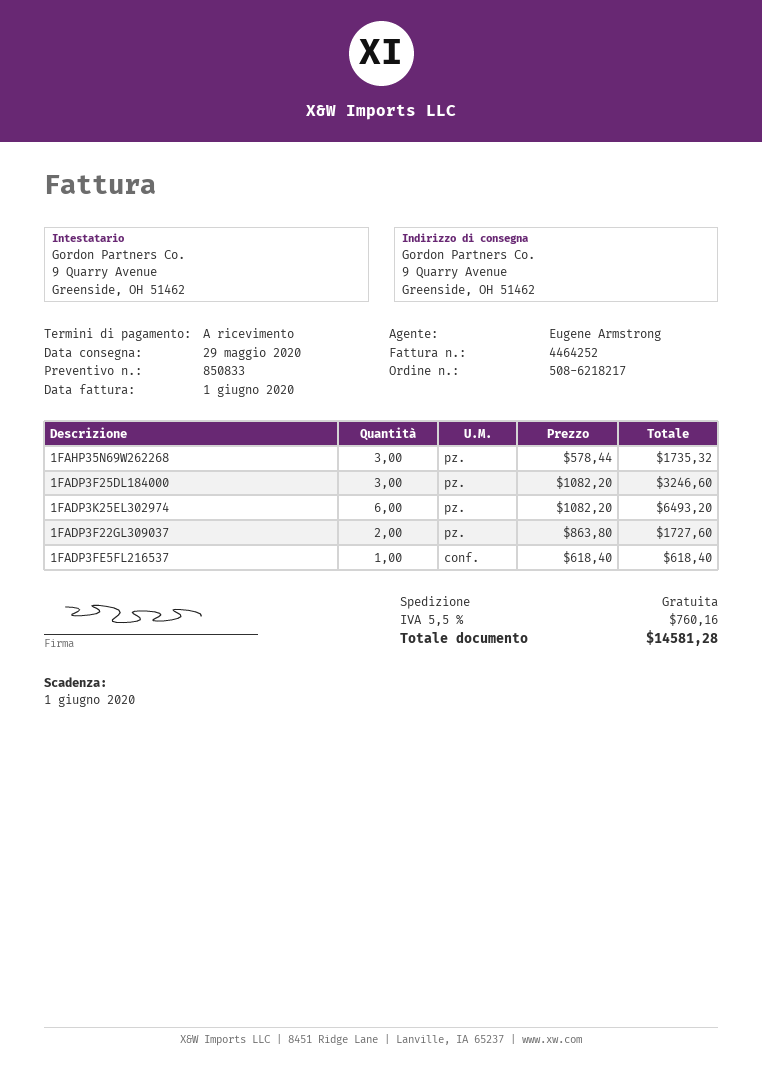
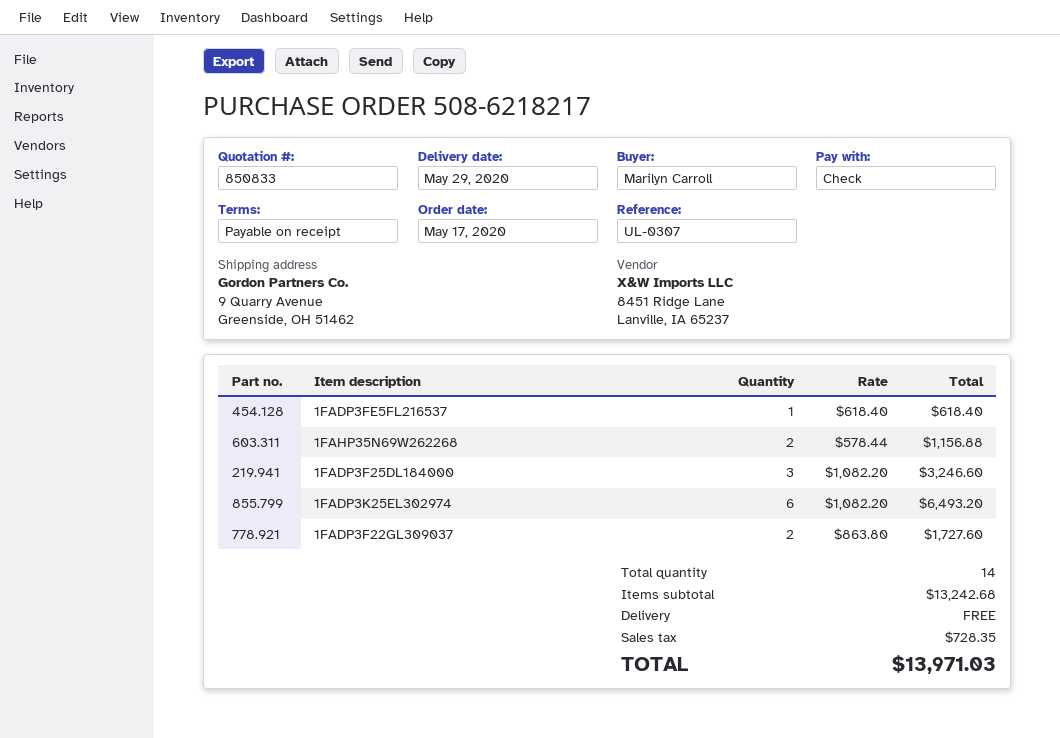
1FAHP35N69W262268: 3 x 578.44 = 1735.32 -> 2 x 578.44 = 1156.88
tax: 760.16 -> 728.35
total: 14581.28 -> 13971.03

